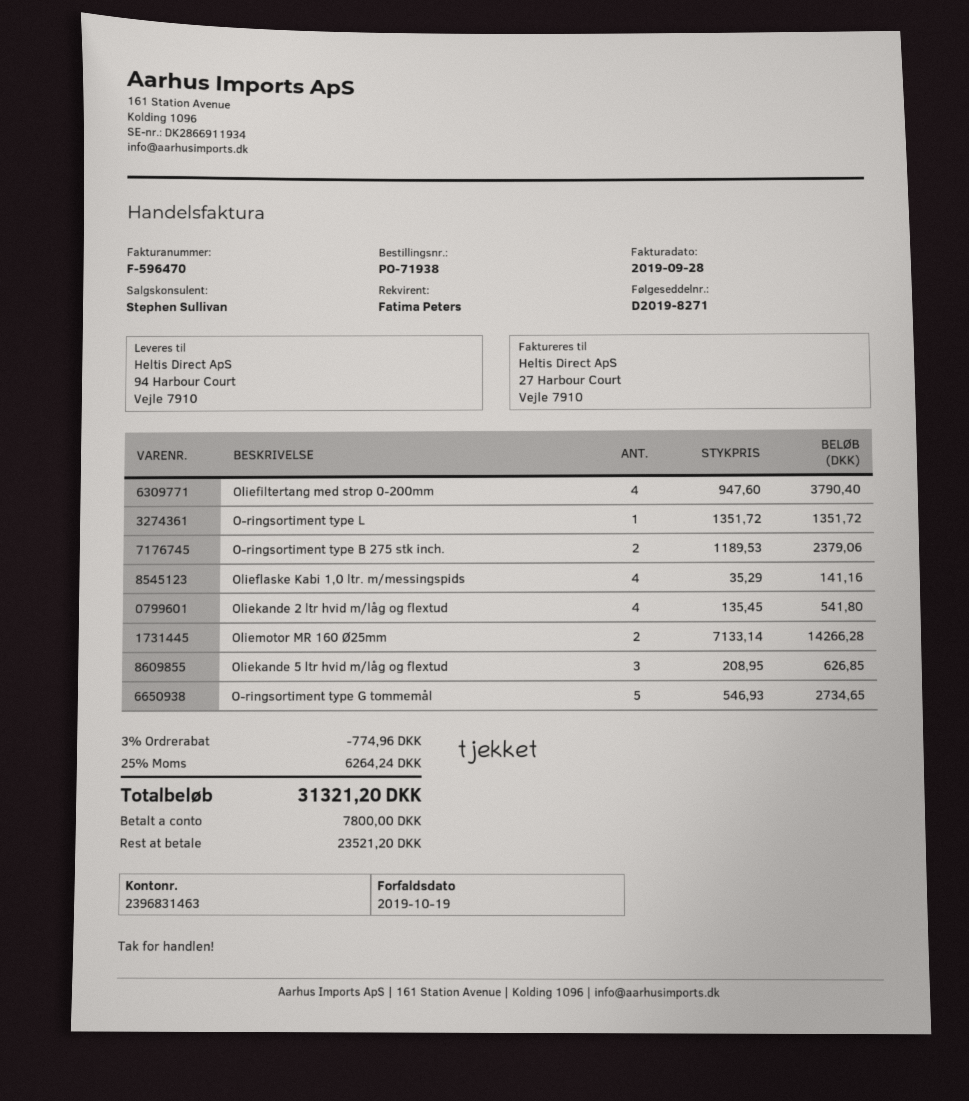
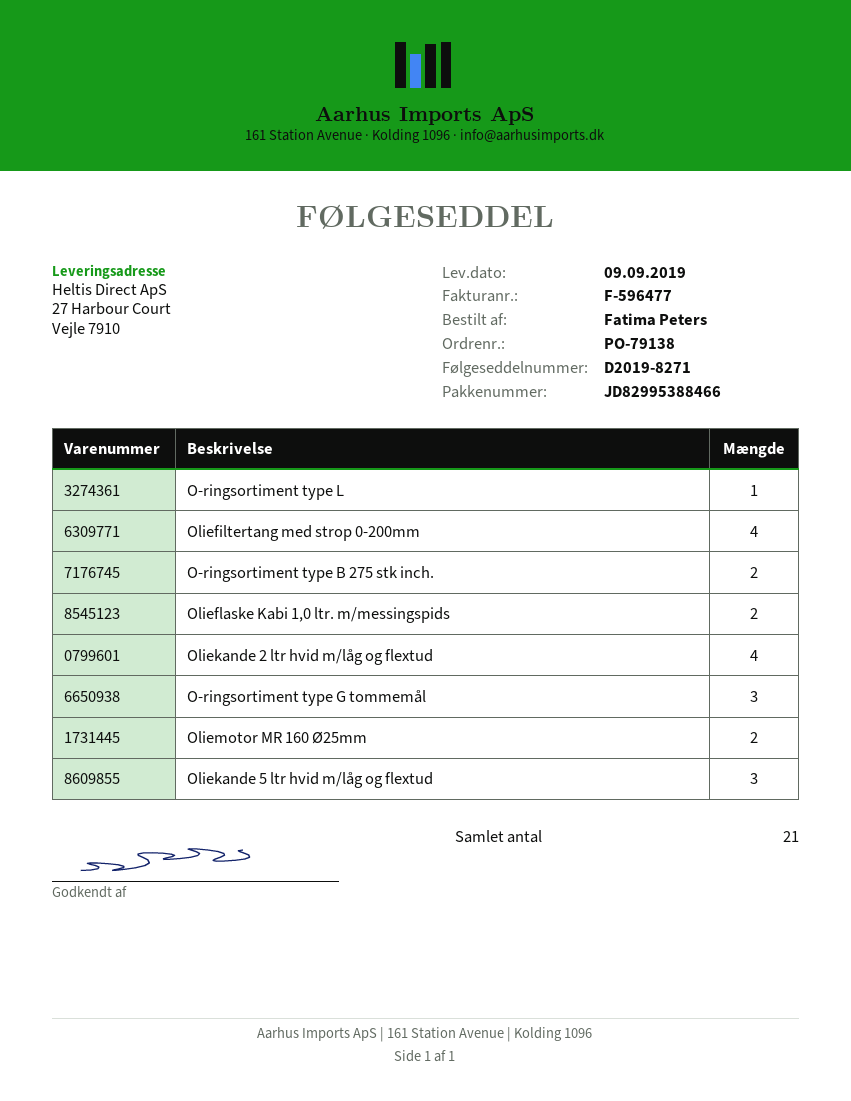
order number: PO-71938 -> PO-79138
invoice number: F-596470 -> F-596477
ship to: 94 Harbour Court, Vejle 7910 -> 27 Harbour Court, Vejle 7910
Olieflaske Kabi 1,0 ltr. m/messingspids: 4 -> 2
O-ringsortiment type G tommemål: 5 -> 3

